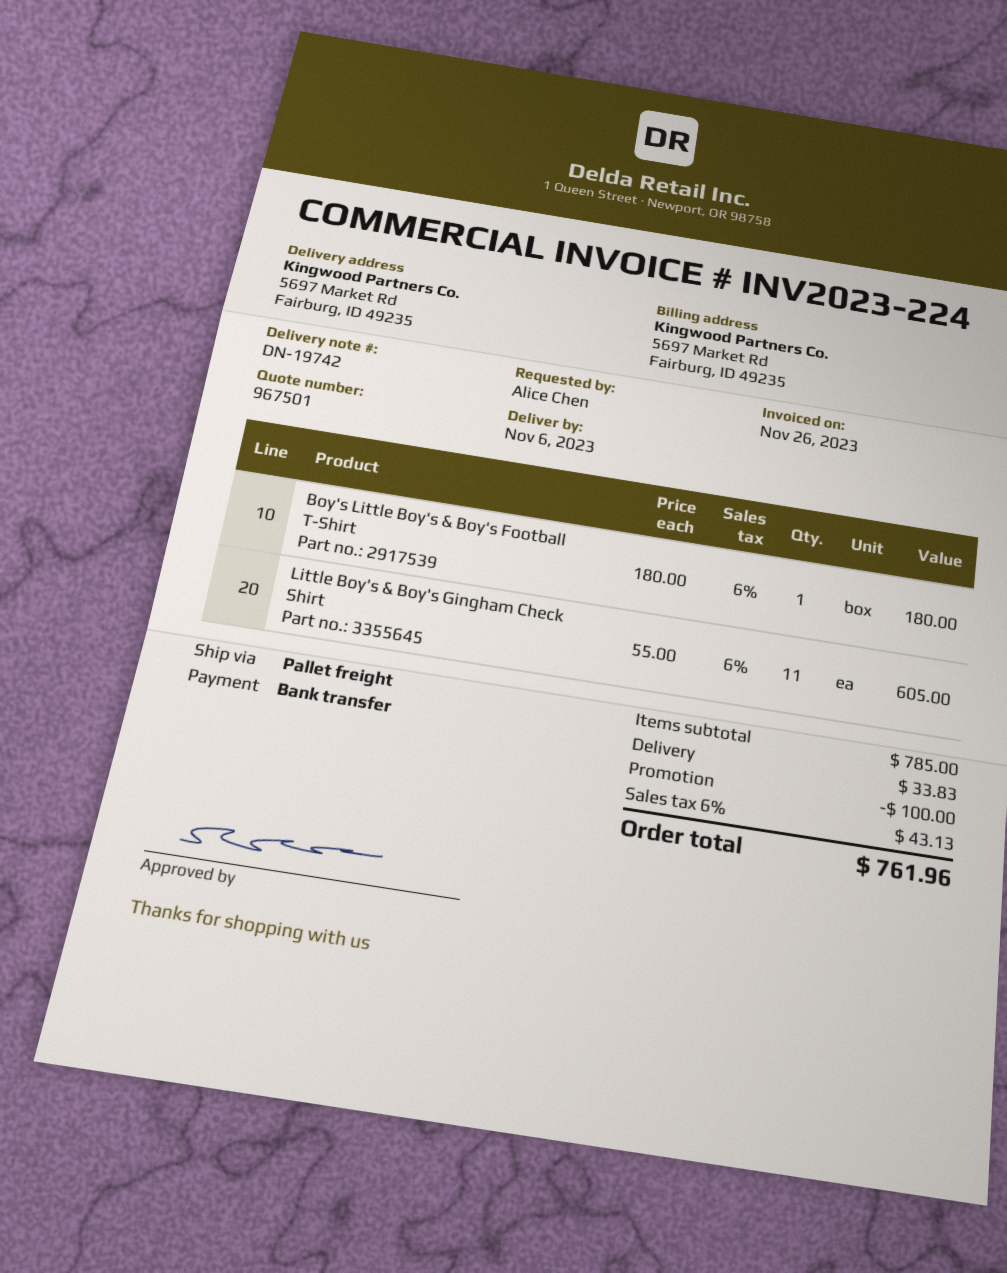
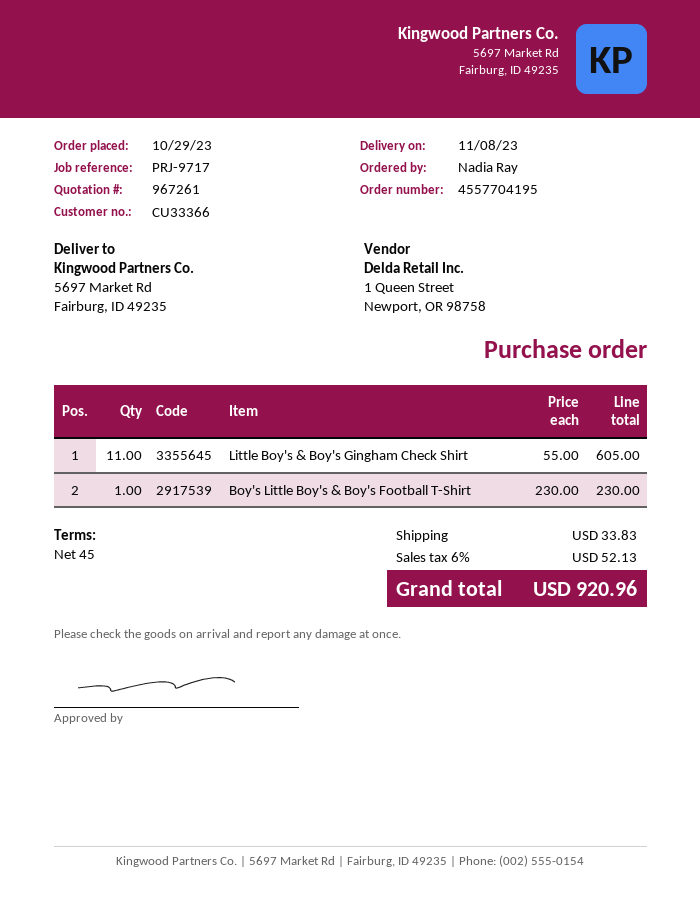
quote number: 967501 -> 967261
delivery date: 2023-11-06 -> 2023-11-08
ordered by: Alice Chen -> Nadia Ray
Boy's Little Boy's & Boy's Football T-Shirt: 1 x 180.00 = 180.00 -> 1 x 230.00 = 230.00
discount: 100.00 -> none
tax: 6% = 43.13 -> 6% = 52.13
total: 761.96 -> 920.96

